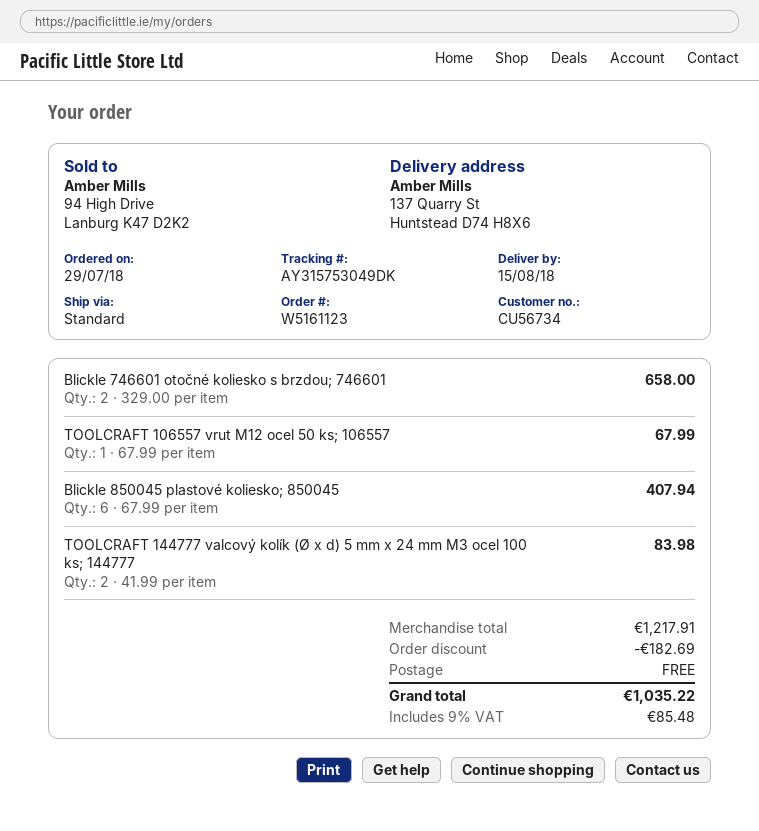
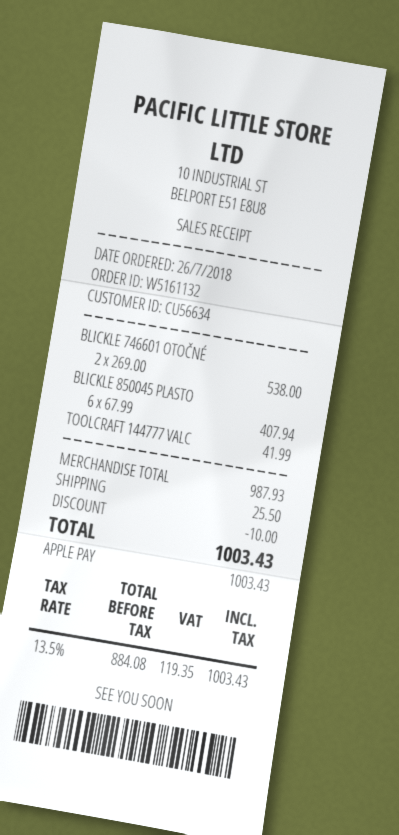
order number: W5161123 -> W5161132
order date: 2018-07-29 -> 2018-07-26
customer number: CU56734 -> CU56634
Blickle 746601 otočné koliesko s brzdou; 746601: 2 x 329.00 = 658.00 -> 2 x 269.00 = 538.00
TOOLCRAFT 106557 vrut M12 ocel 50 ks; 106557: 1 x 67.99 = 67.99 -> none
TOOLCRAFT 144777 valcový kolík (Ø x d) 5 mm x 24 mm M3 ocel 100 ks; 144777: 2 x 41.99 = 83.98 -> 1 x 41.99 = 41.99
subtotal: 1217.91 -> 987.93
discount: 182.69 -> 10.00
shipping: 0.00 -> 25.50
tax: 9% = 85.48 -> 13.5% = 119.35
total: 1035.22 -> 1003.43

